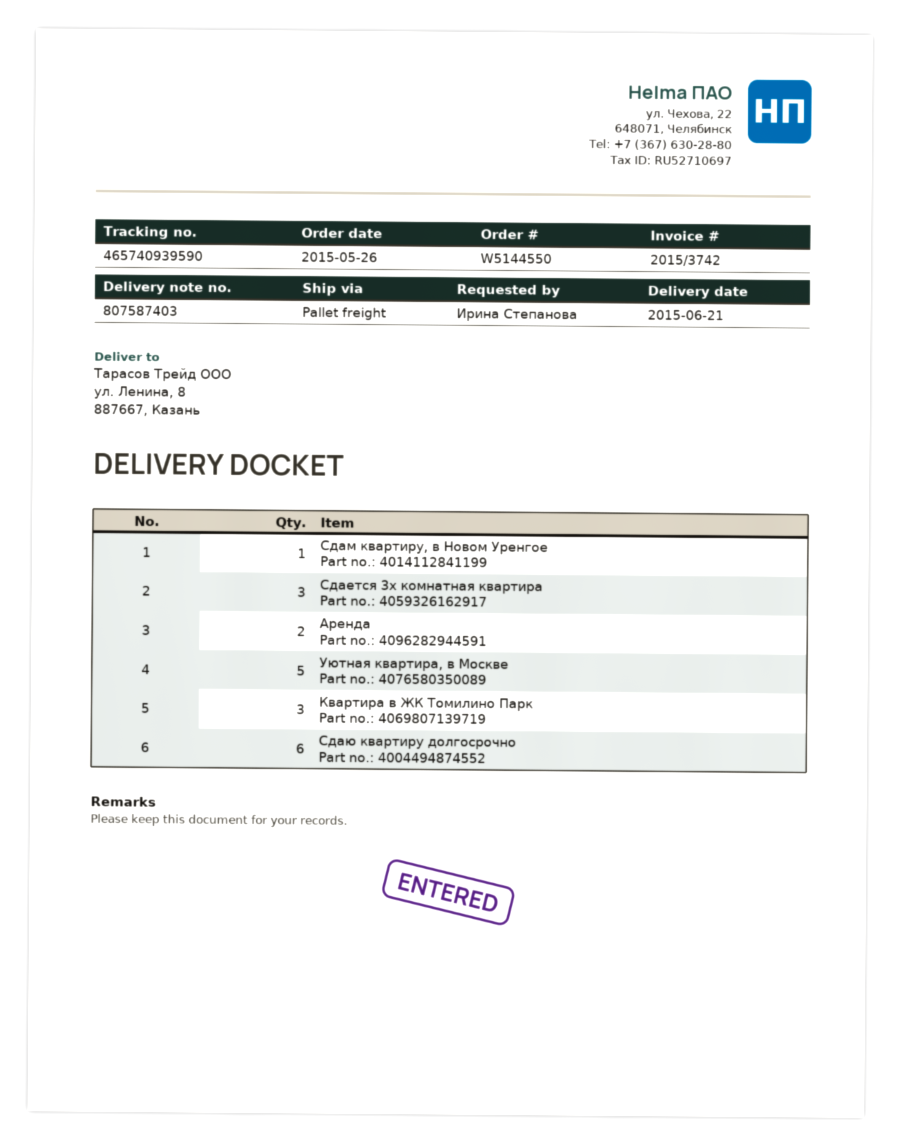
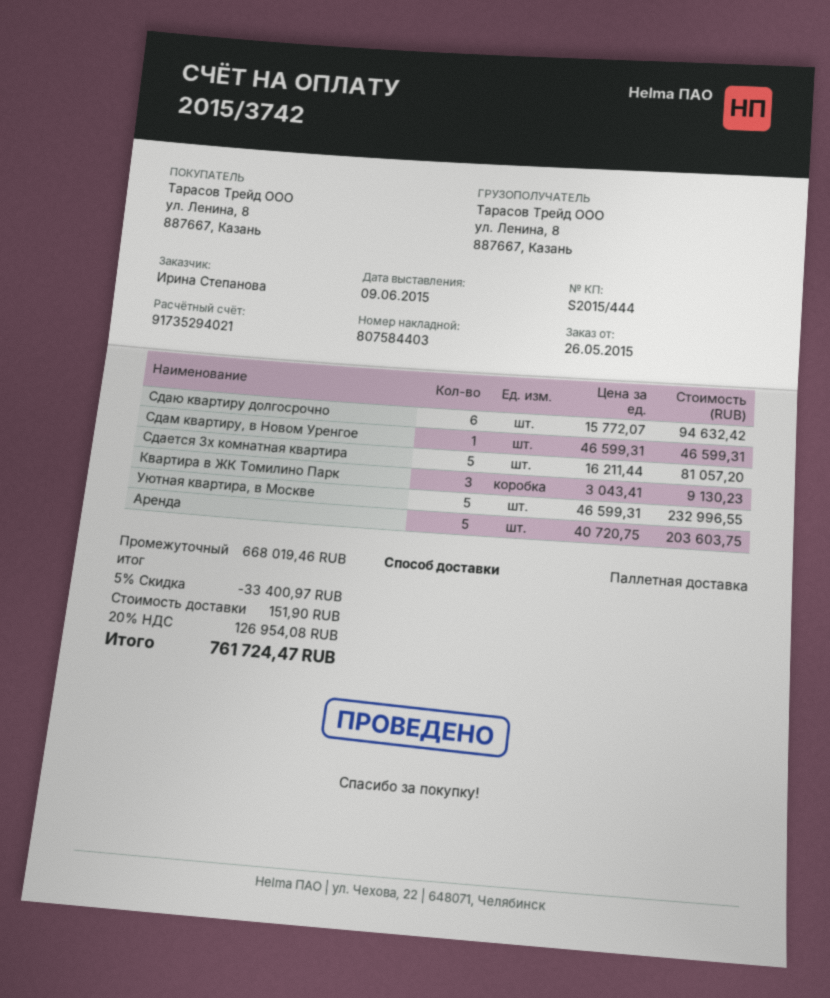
delivery note number: 807587403 -> 807584403
Сдается 3х комнатная квартира: 3 -> 5
Аренда: 2 -> 5

